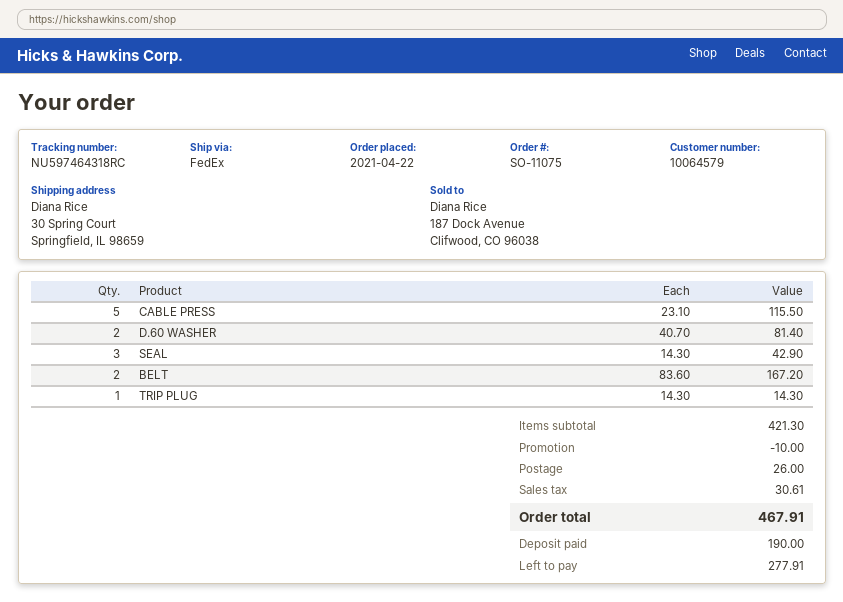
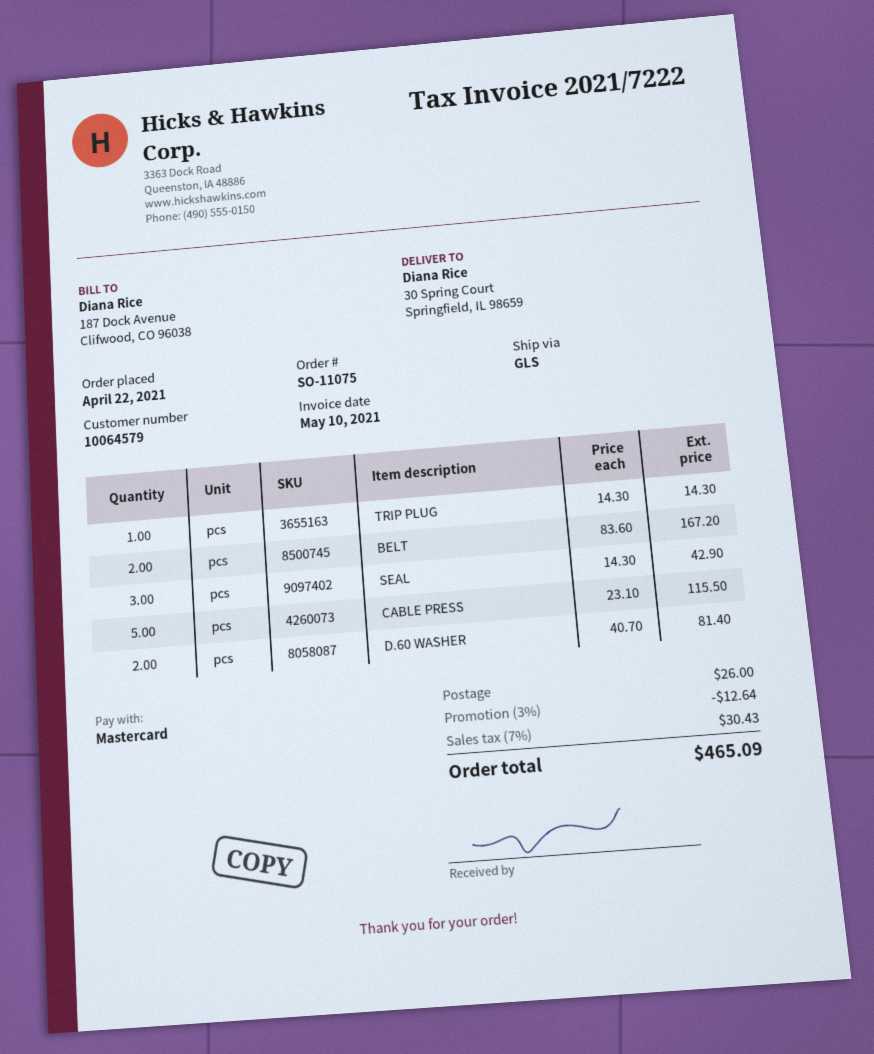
shipping method: FedEx -> GLS
discount: 10.00 -> 12.64
tax: 30.61 -> 30.43
total: 467.91 -> 465.09

